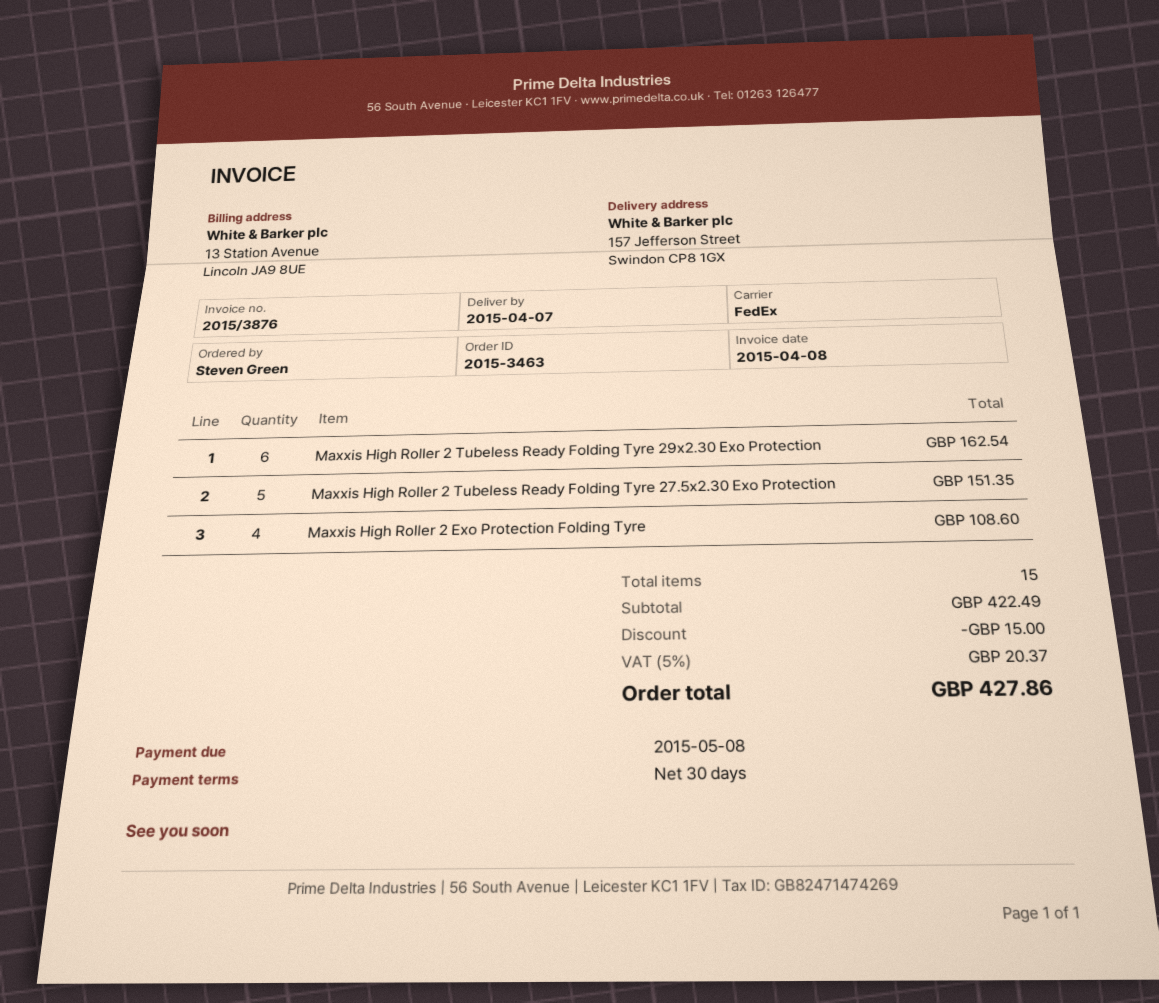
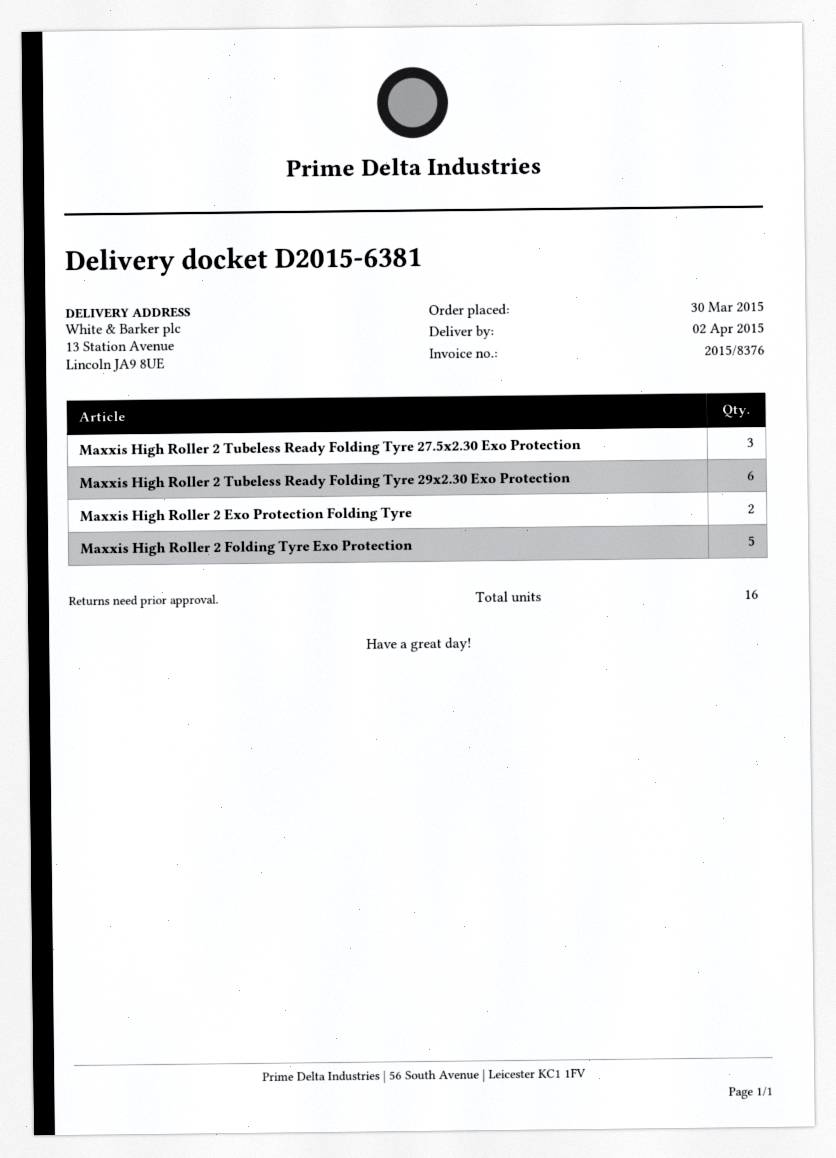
delivery date: 2015-04-07 -> 2015-04-02
invoice number: 2015/3876 -> 2015/8376
ship to: 157 Jefferson Street, Swindon CP8 1GX -> 13 Station Avenue, Lincoln JA9 8UE
Maxxis High Roller 2 Tubeless Ready Folding Tyre 27.5x2.30 Exo Protection: 5 -> 3
Maxxis High Roller 2 Exo Protection Folding Tyre: 4 -> 2
Maxxis High Roller 2 Folding Tyre Exo Protection: none -> 5
total quantity: 15 -> 16

